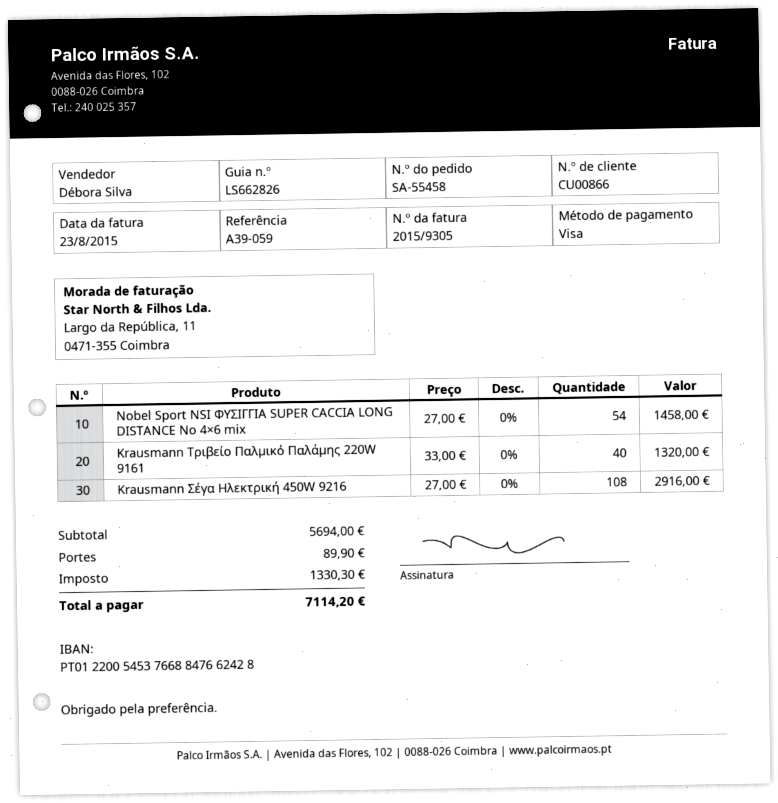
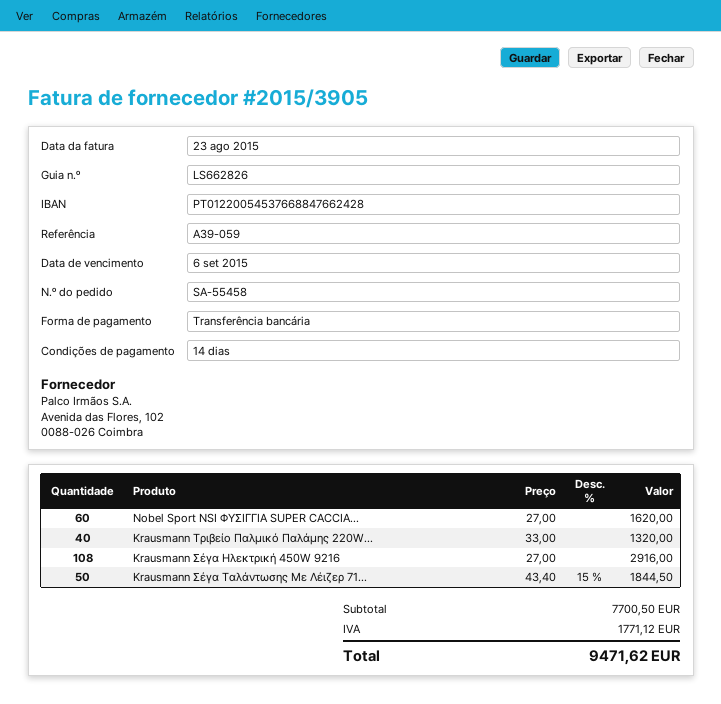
invoice number: 2015/9305 -> 2015/3905
payment method: Visa -> bank transfer
Nobel Sport NSI ΦΥΣΙΓΓΙΑ SUPER CACCIA LONG DISTANCE No 4×6 mix: 54 x 27.00 = 1458.00 -> 60 x 27.00 = 1620.00
Krausmann Σέγα Ταλάντωσης Με Λέιζερ 71...: none -> 50 x 43.40 - 15% = 1844.50
subtotal: 5694.00 -> 7700.50
shipping: 89.90 -> none
tax: 1330.30 -> 1771.12
total: 7114.20 -> 9471.62

